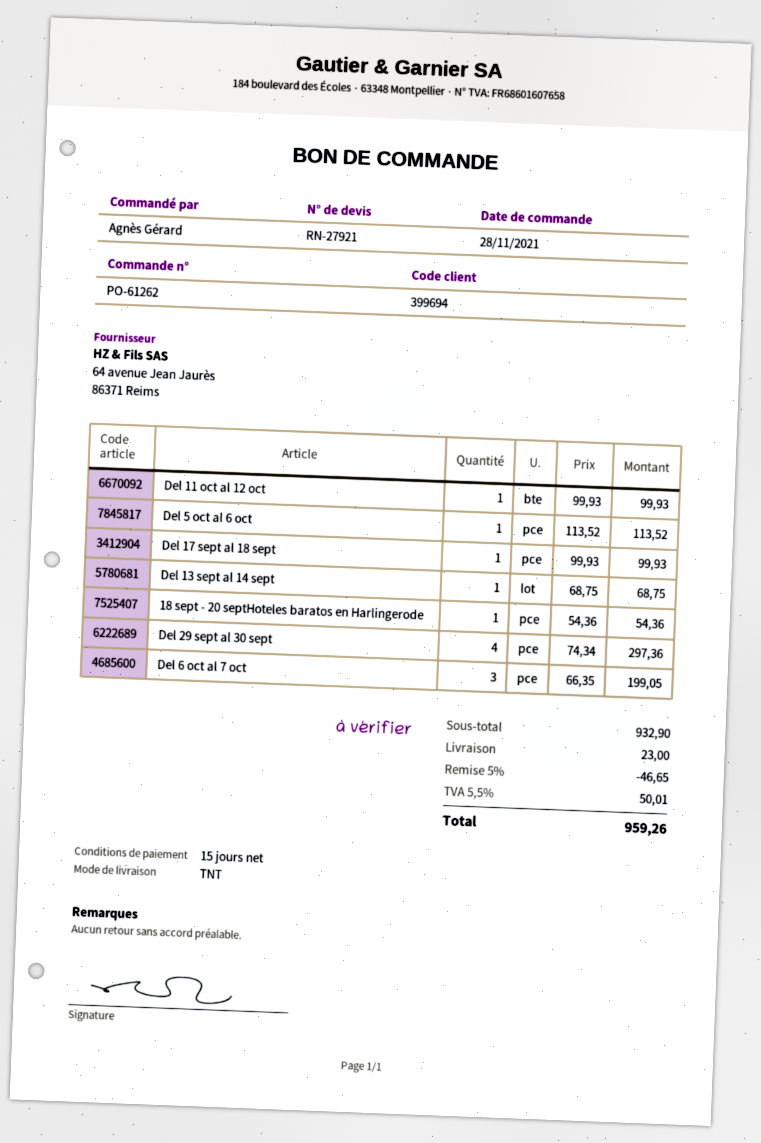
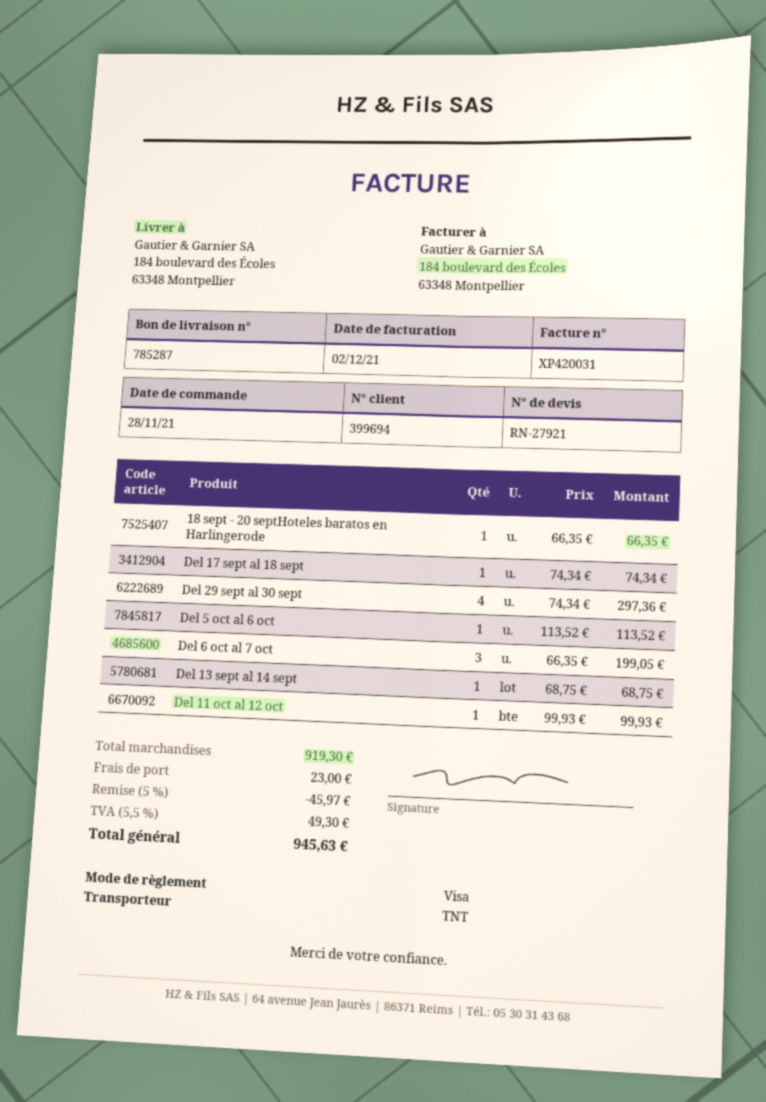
Del 17 sept al 18 sept: 1 x 99.93 = 99.93 -> 1 x 74.34 = 74.34
18 sept - 20 septHoteles baratos en Harlingerode: 1 x 54.36 = 54.36 -> 1 x 66.35 = 66.35
subtotal: 932.90 -> 919.30
discount: 5% = 46.65 -> 5% = 45.97
tax: 5.5% = 50.01 -> 5.5% = 49.30
total: 959.26 -> 945.63

